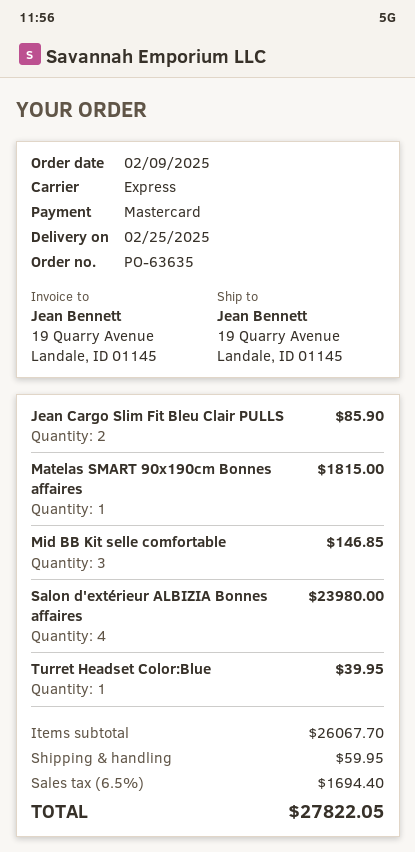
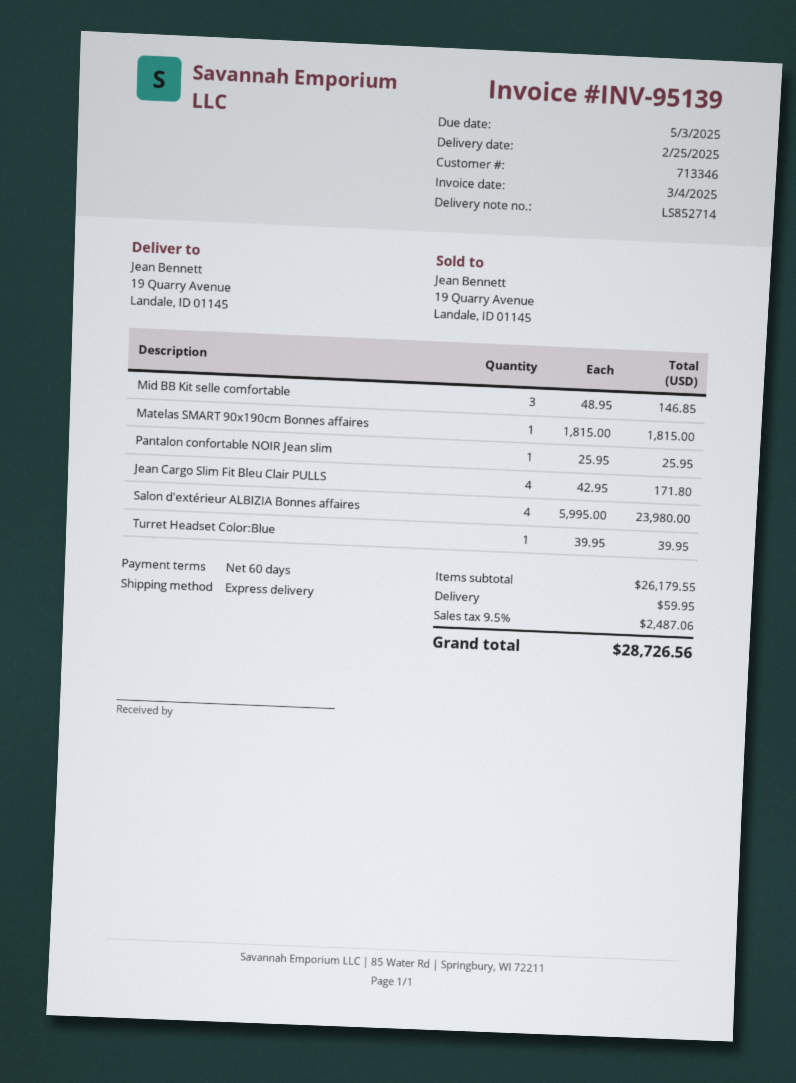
Jean Cargo Slim Fit Bleu Clair PULLS: 2 for 85.90 -> 4 for 171.80
Pantalon confortable NOIR Jean slim: none -> 1 for 25.95
subtotal: 26067.70 -> 26179.55
tax: 6.5% = 1694.40 -> 9.5% = 2487.06
total: 27822.05 -> 28726.56

